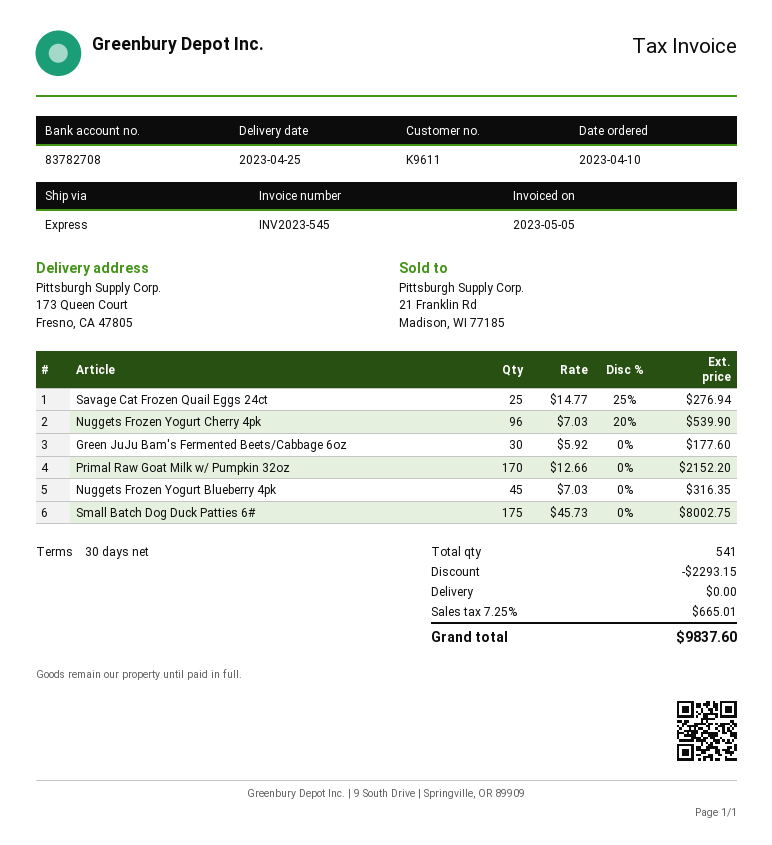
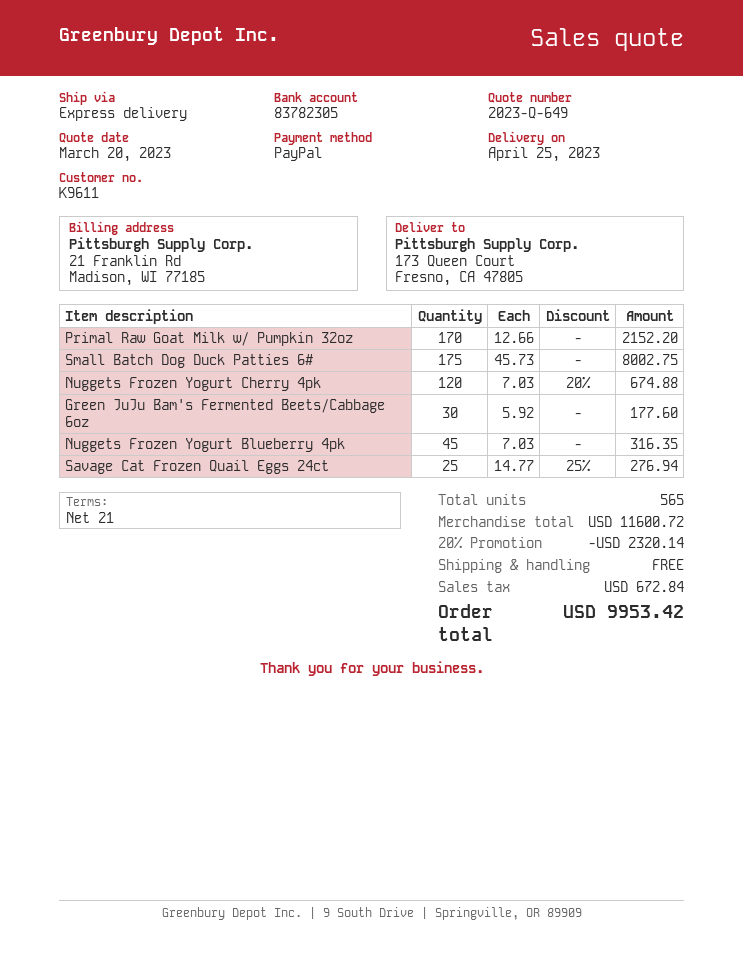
payment terms: 30 days -> 21 days
bank account: 83782708 -> 83782305
Nuggets Frozen Yogurt Cherry 4pk: 96 x 7.03 - 20% = 539.90 -> 120 x 7.03 - 20% = 674.88
total quantity: 541 -> 565
discount: 2293.15 -> 2320.14
tax: 665.01 -> 672.84
total: 9837.60 -> 9953.42

